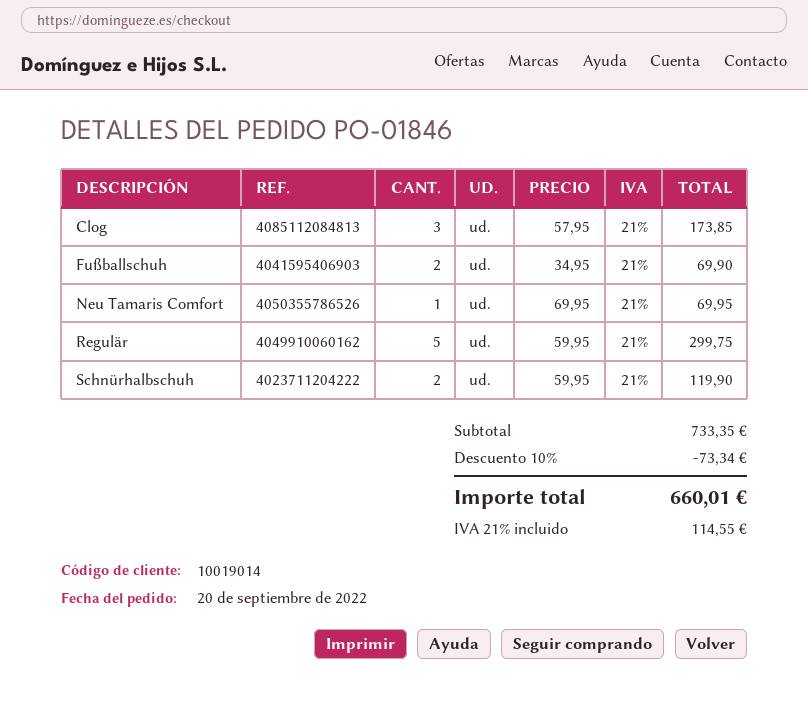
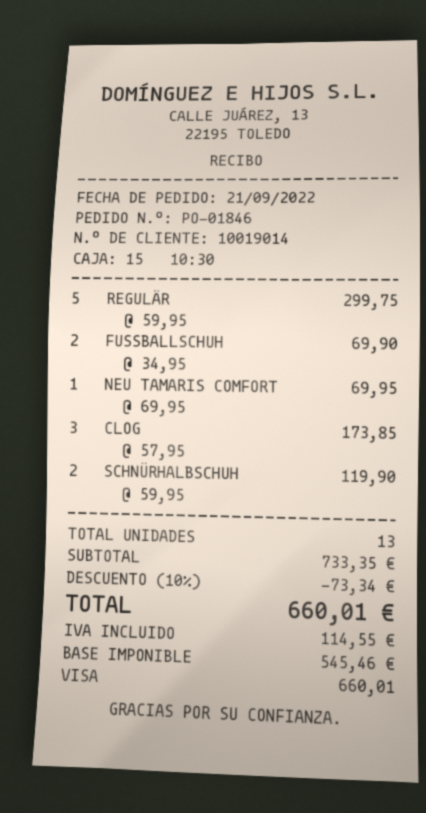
order date: 2022-09-20 -> 2022-09-21

